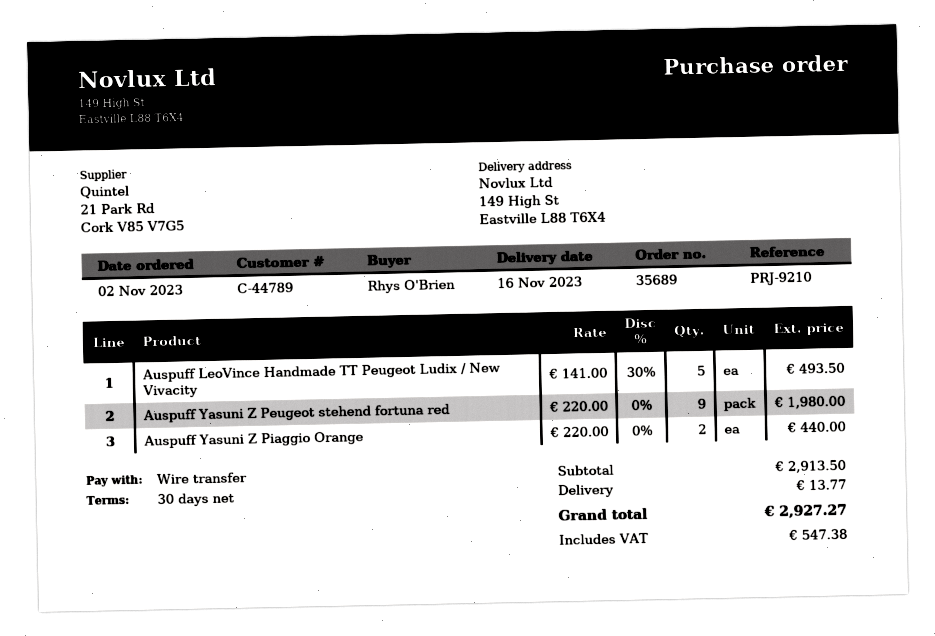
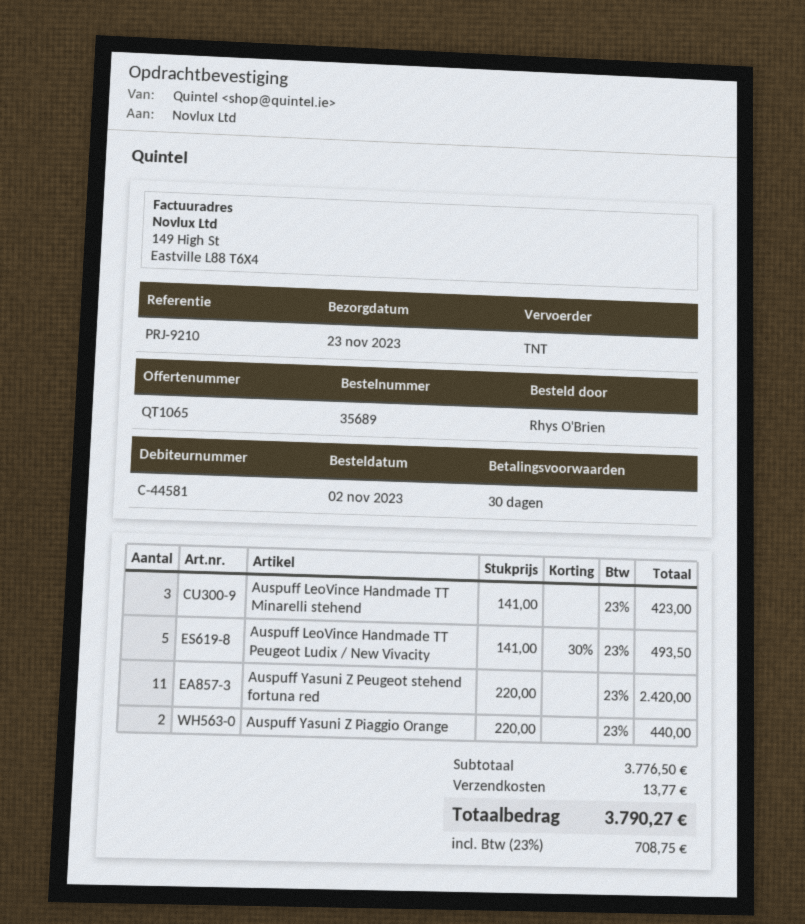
delivery date: 2023-11-16 -> 2023-11-23
customer number: C-44789 -> C-44581
Auspuff Yasuni Z Peugeot stehend fortuna red: 9 x 220.00 = 1980.00 -> 11 x 220.00 = 2420.00
Auspuff LeoVince Handmade TT Minarelli stehend: none -> 3 x 141.00 = 423.00
subtotal: 2913.50 -> 3776.50
tax: 547.38 -> 708.75
total: 2927.27 -> 3790.27

